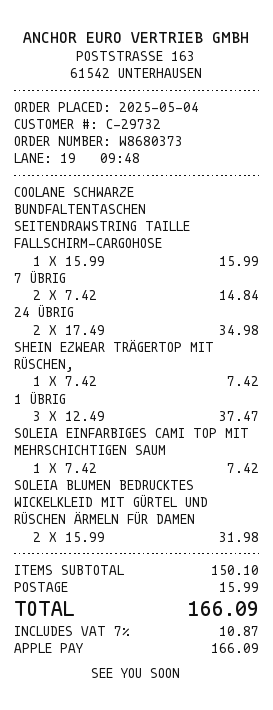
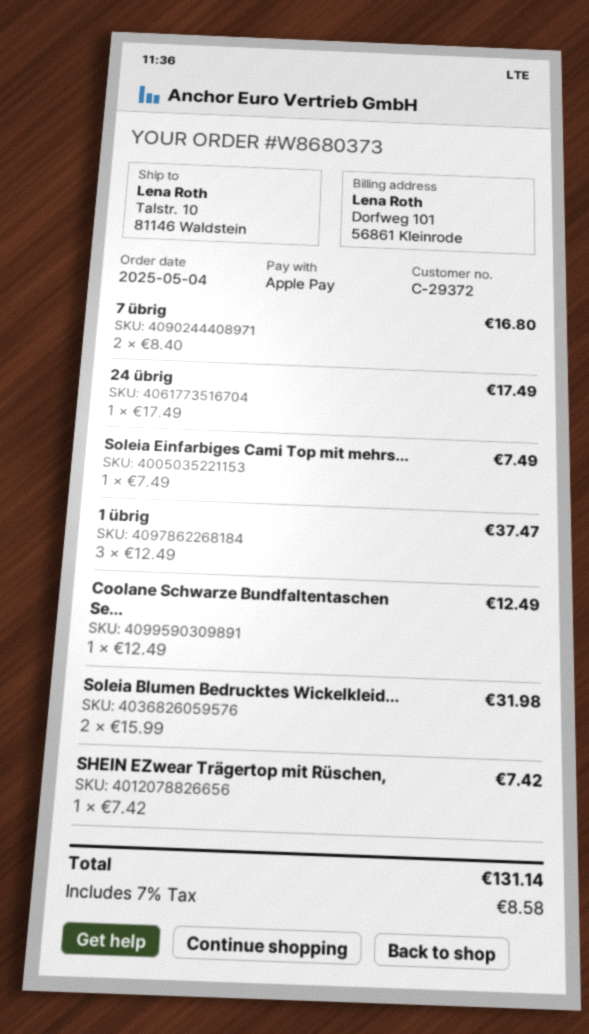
customer number: C-29732 -> C-29372
COOLANE SCHWARZE BUNDFALTENTASCHEN SEITENDRAWSTRING TAILLE FALLSCHIRM-CARGOHOSE: 1 x 15.99 = 15.99 -> 1 x 12.49 = 12.49
7 ÜBRIG: 2 x 7.42 = 14.84 -> 2 x 8.40 = 16.80
24 ÜBRIG: 2 x 17.49 = 34.98 -> 1 x 17.49 = 17.49
SOLEIA EINFARBIGES CAMI TOP MIT MEHRSCHICHTIGEN SAUM: 1 x 7.42 = 7.42 -> 1 x 7.49 = 7.49
shipping: 15.99 -> none
tax: 7% = 10.87 -> 7% = 8.58
total: 166.09 -> 131.14

